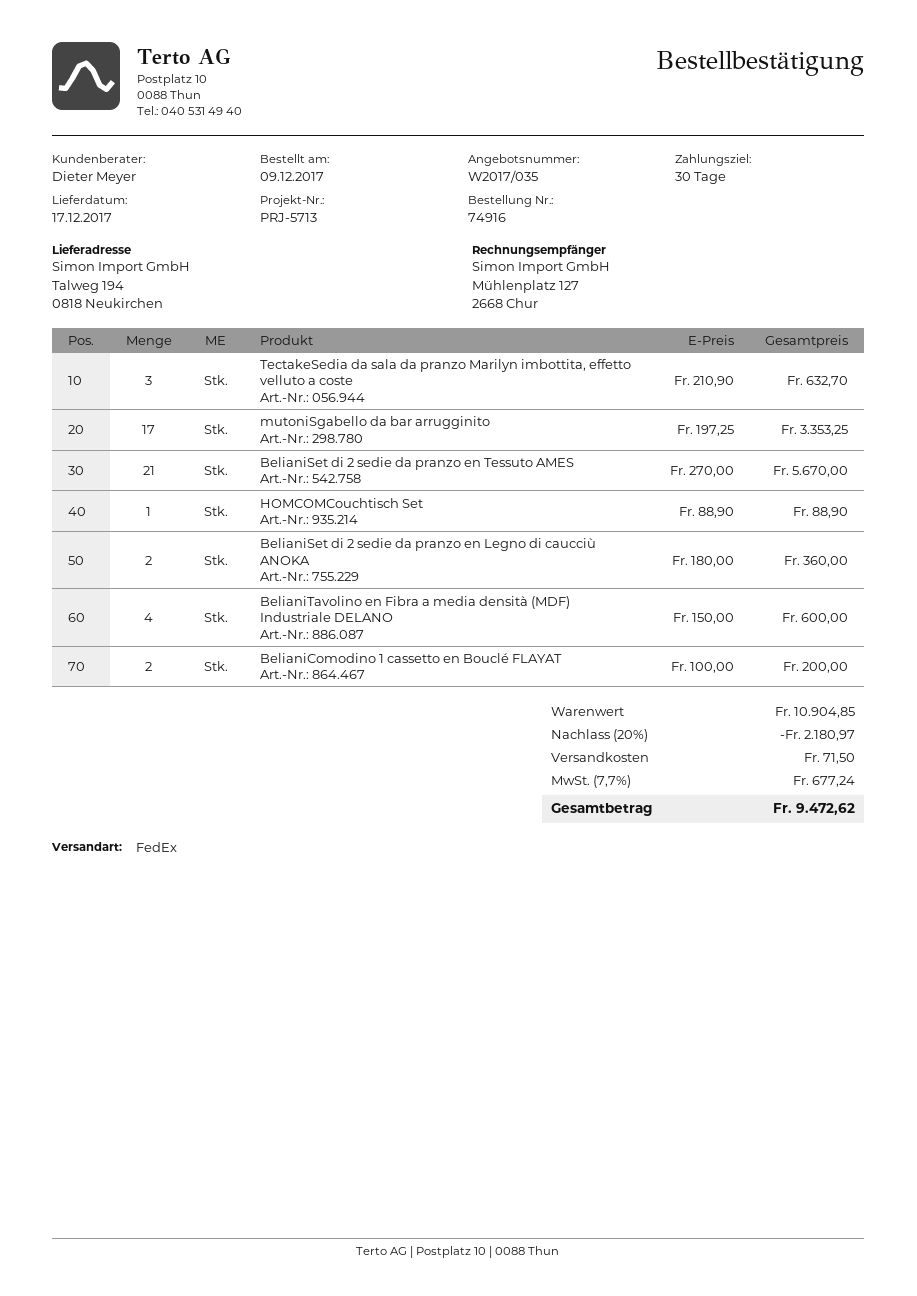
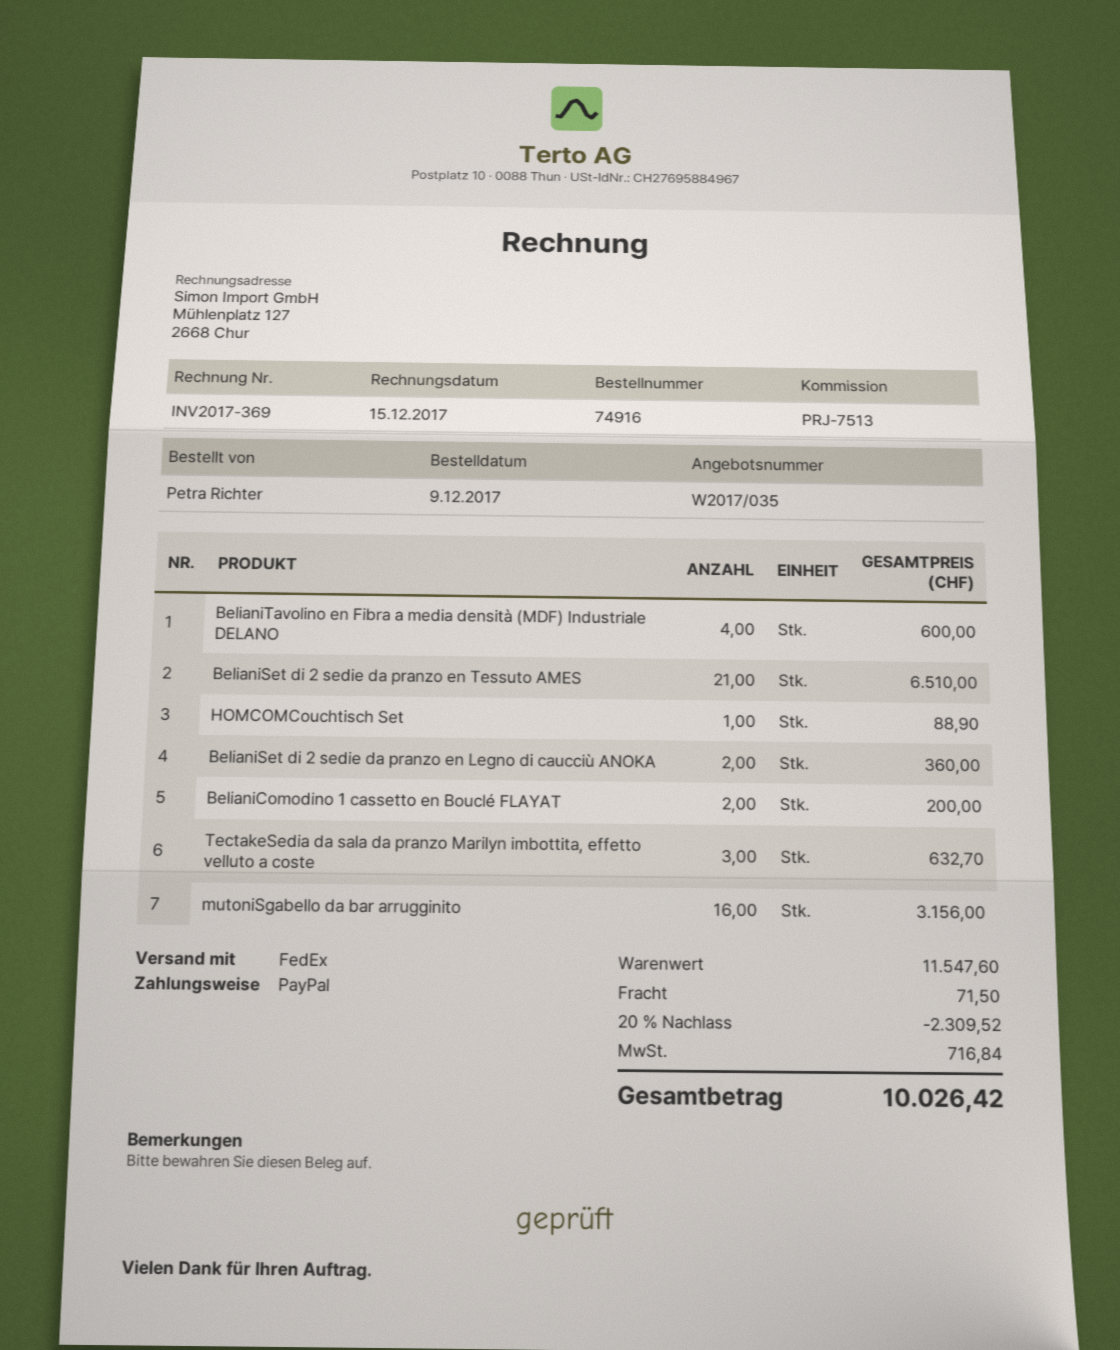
reference: PRJ-5713 -> PRJ-7513
mutoniSgabello da bar arrugginito: 17 for 3353.25 -> 16 for 3156.00
BelianiSet di 2 sedie da pranzo en Tessuto AMES: 21 for 5670.00 -> 21 for 6510.00
subtotal: 10904.85 -> 11547.60
discount: 20% = 2180.97 -> 20% = 2309.52
tax: 677.24 -> 716.84
total: 9472.62 -> 10026.42

